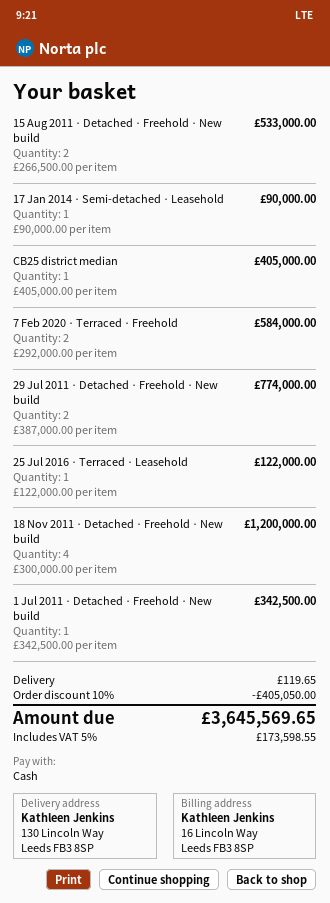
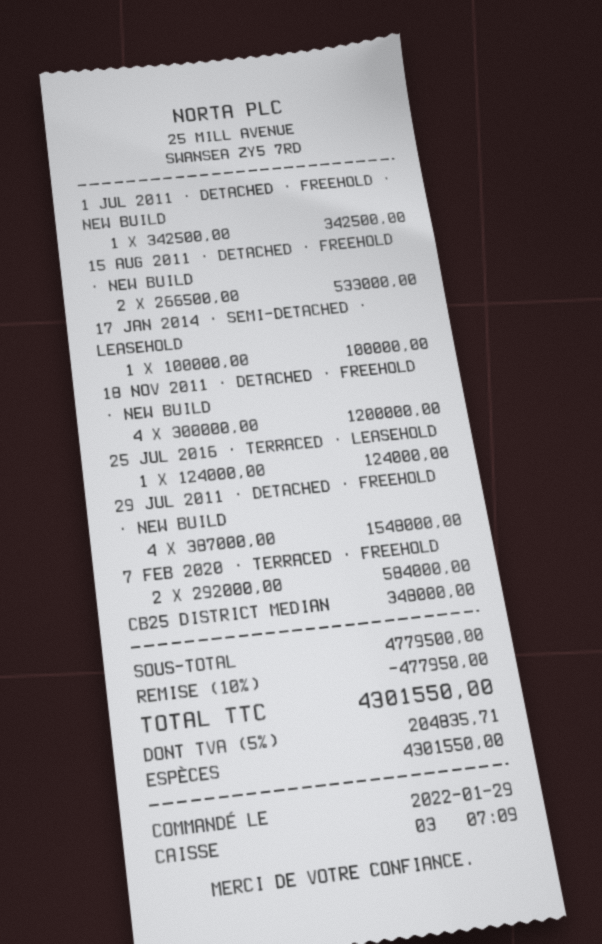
17 Jan 2014 · Semi-detached · Leasehold: 1 x 90000.00 = 90000.00 -> 1 x 100000.00 = 100000.00
CB25 district median: 1 x 405000.00 = 405000.00 -> 1 x 348000.00 = 348000.00
29 Jul 2011 · Detached · Freehold · New build: 2 x 387000.00 = 774000.00 -> 4 x 387000.00 = 1548000.00
25 Jul 2016 · Terraced · Leasehold: 1 x 122000.00 = 122000.00 -> 1 x 124000.00 = 124000.00
discount: 10% = 405050.00 -> 10% = 477950.00
shipping: 119.65 -> none
tax: 5% = 173598.55 -> 5% = 204835.71
total: 3645569.65 -> 4301550.00

